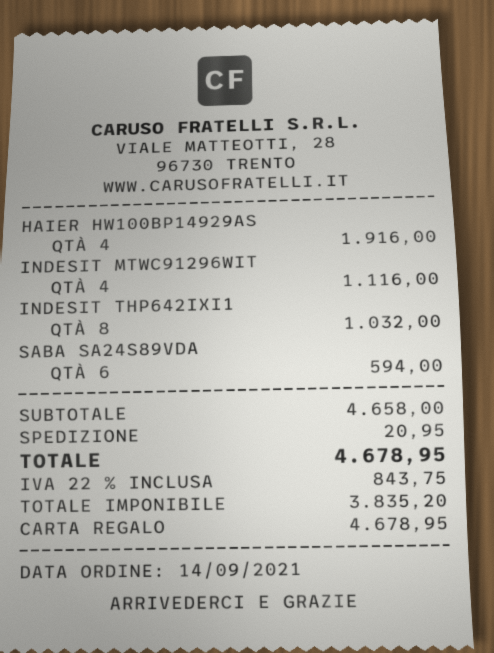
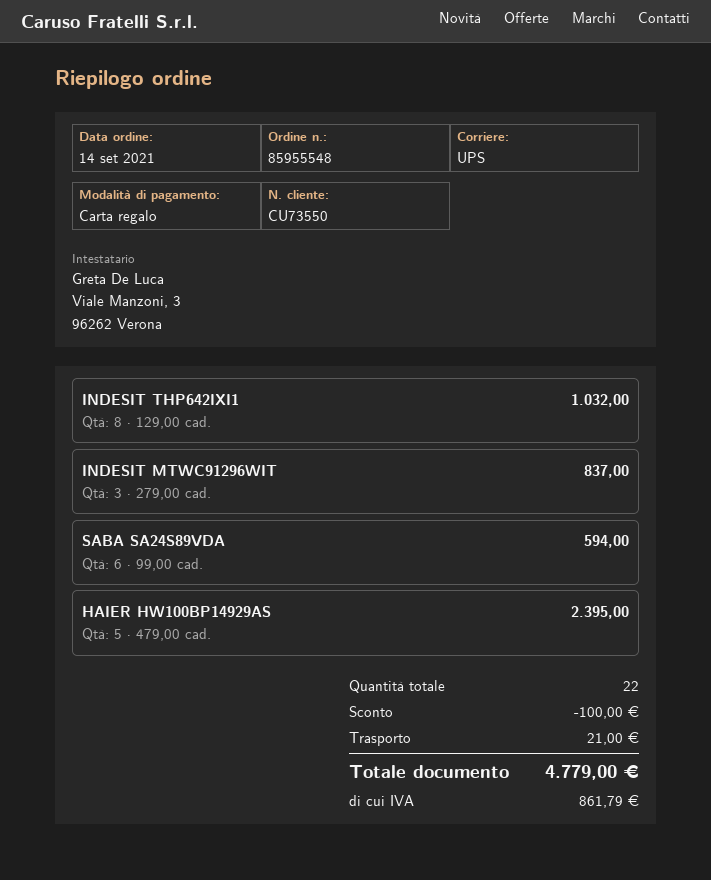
HAIER HW100BP14929AS: 4 for 1916.00 -> 5 for 2395.00
INDESIT MTWC91296WIT: 4 for 1116.00 -> 3 for 837.00
discount: none -> 100.00
shipping: 20.95 -> 21.00
tax: 843.75 -> 861.79
total: 4678.95 -> 4779.00

